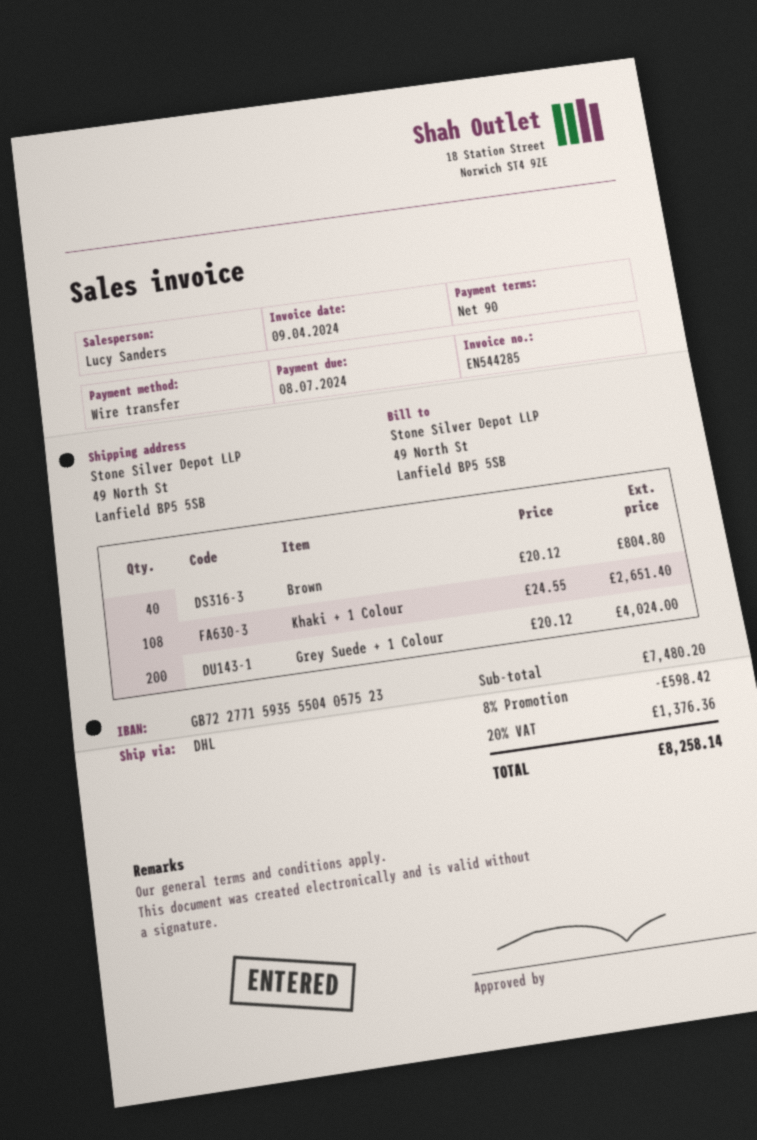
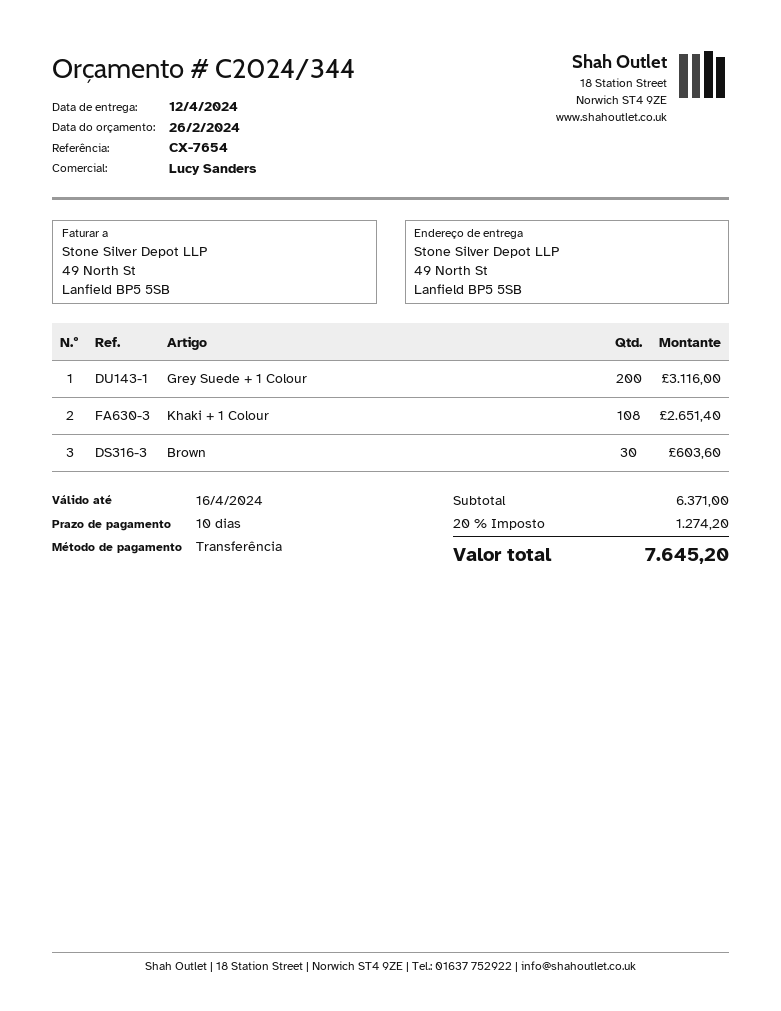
payment terms: 90 days -> 10 days
Brown: 40 for 804.80 -> 30 for 603.60
Grey Suede + 1 Colour: 200 for 4024.00 -> 200 for 3116.00
subtotal: 7480.20 -> 6371.00
discount: 8% = 598.42 -> none
tax: 20% = 1376.36 -> 20% = 1274.20
total: 8258.14 -> 7645.20

